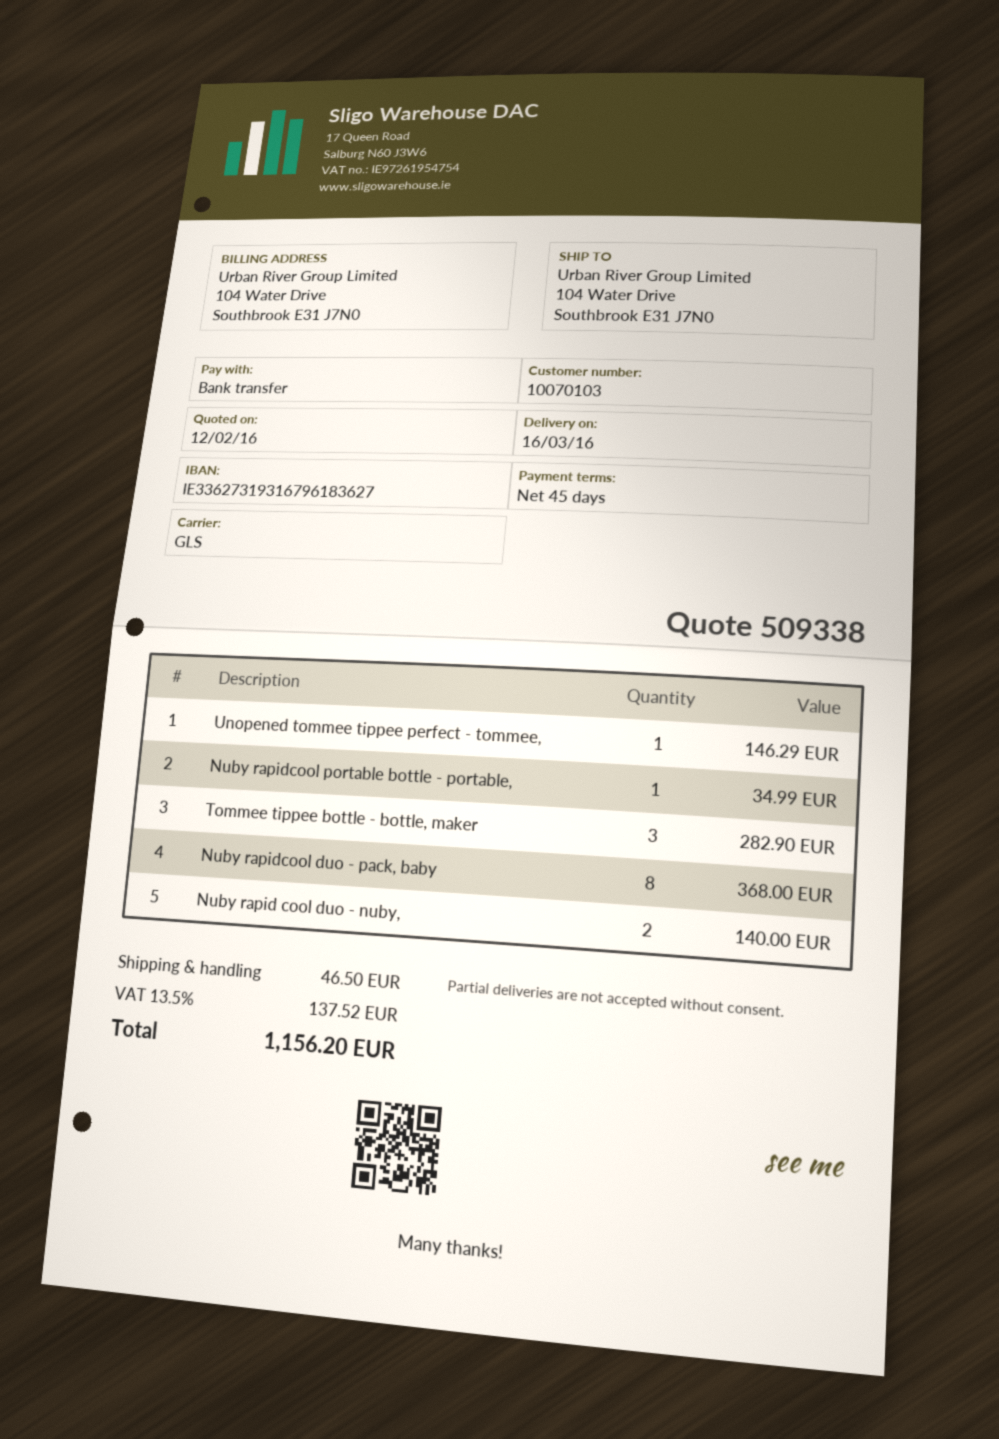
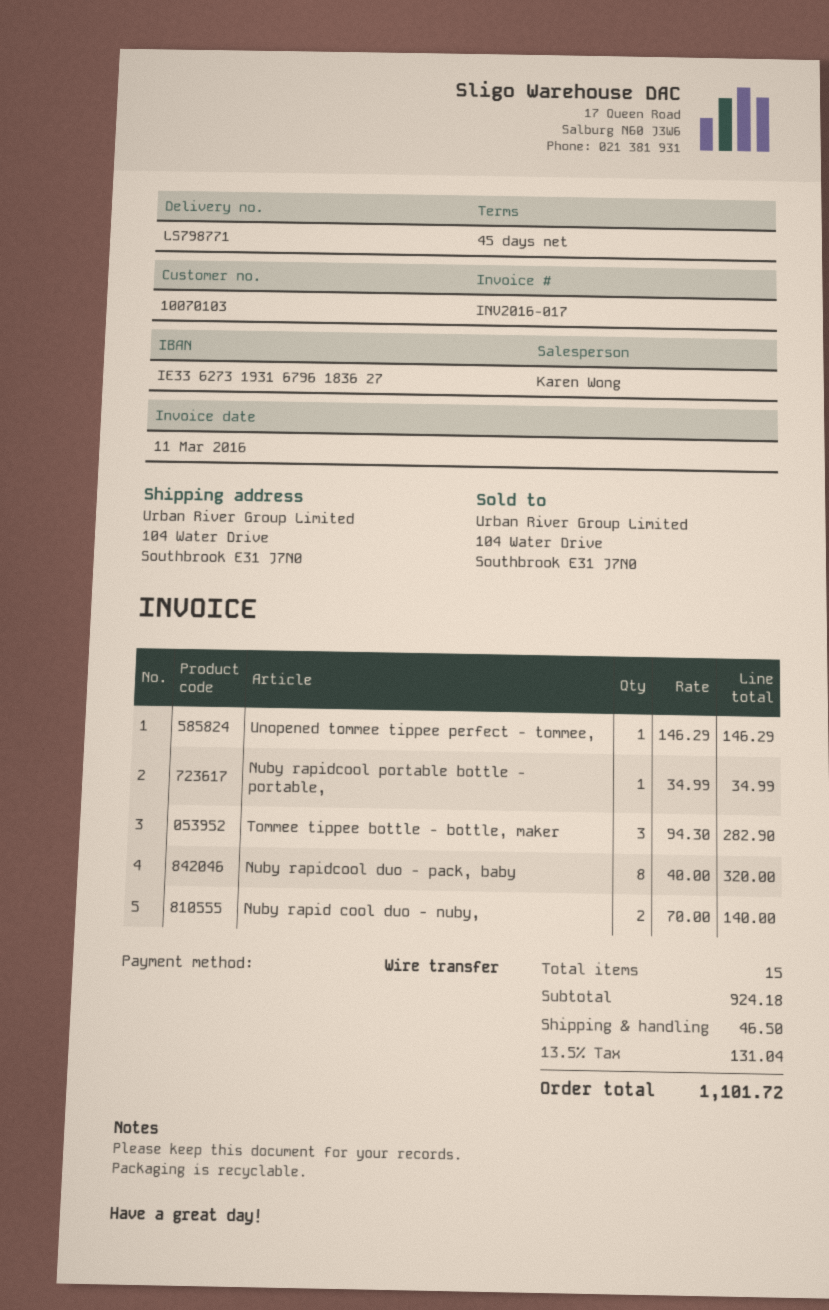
Nuby rapidcool duo - pack, baby: 8 for 368.00 -> 8 for 320.00
tax: 13.5% = 137.52 -> 13.5% = 131.04
total: 1156.20 -> 1101.72

